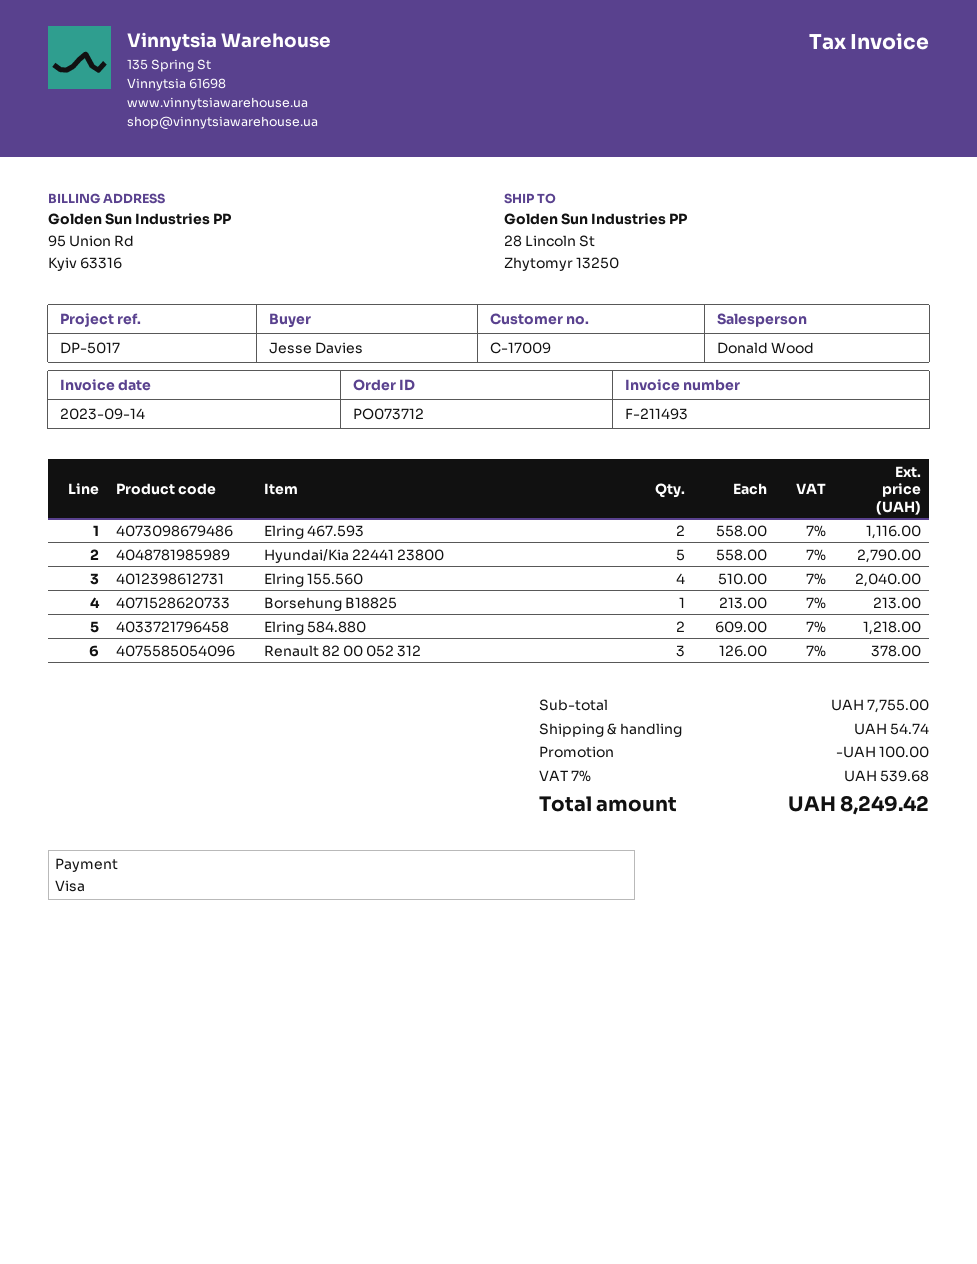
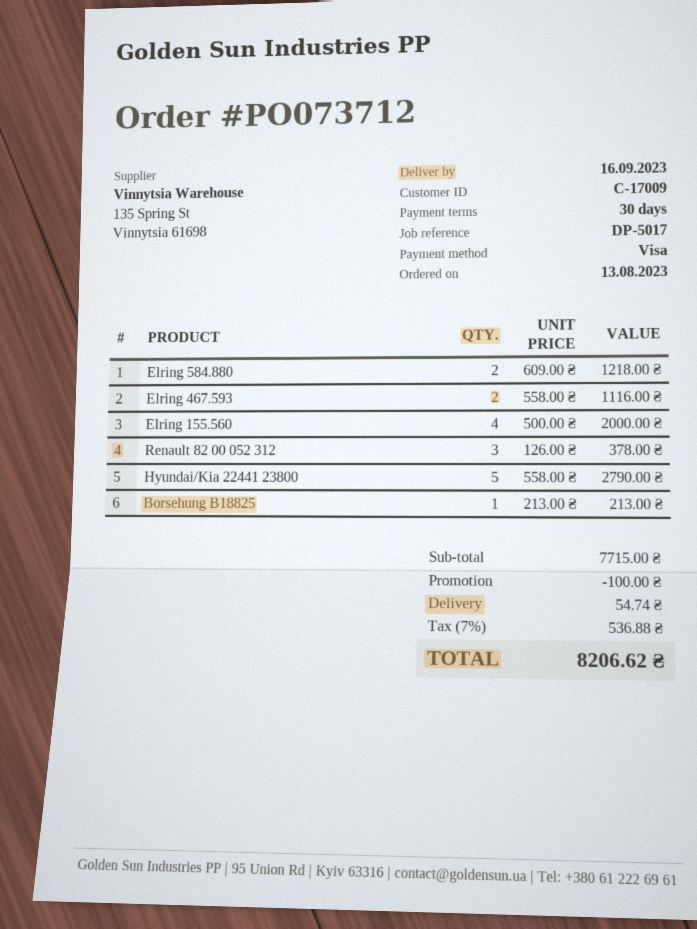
Elring 155.560: 4 x 510.00 = 2040.00 -> 4 x 500.00 = 2000.00
subtotal: 7755.00 -> 7715.00
tax: 7% = 539.68 -> 7% = 536.88
total: 8249.42 -> 8206.62

